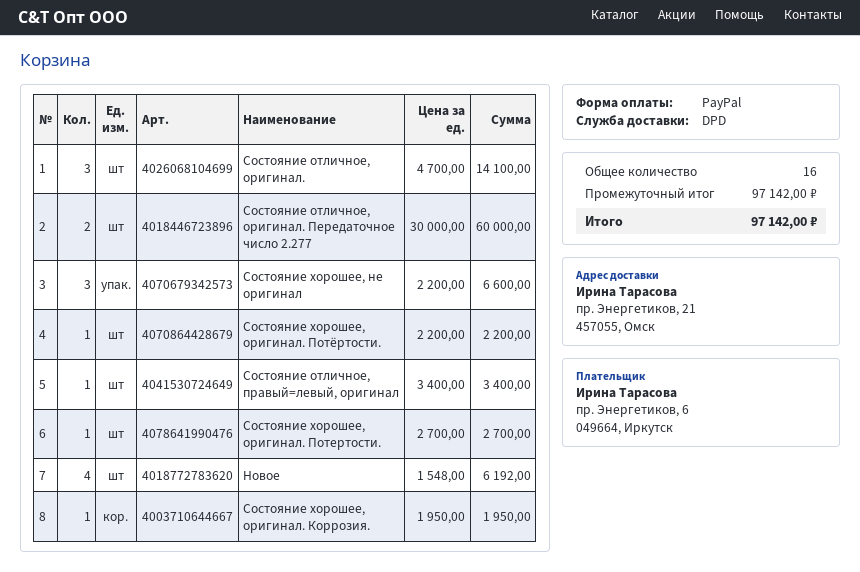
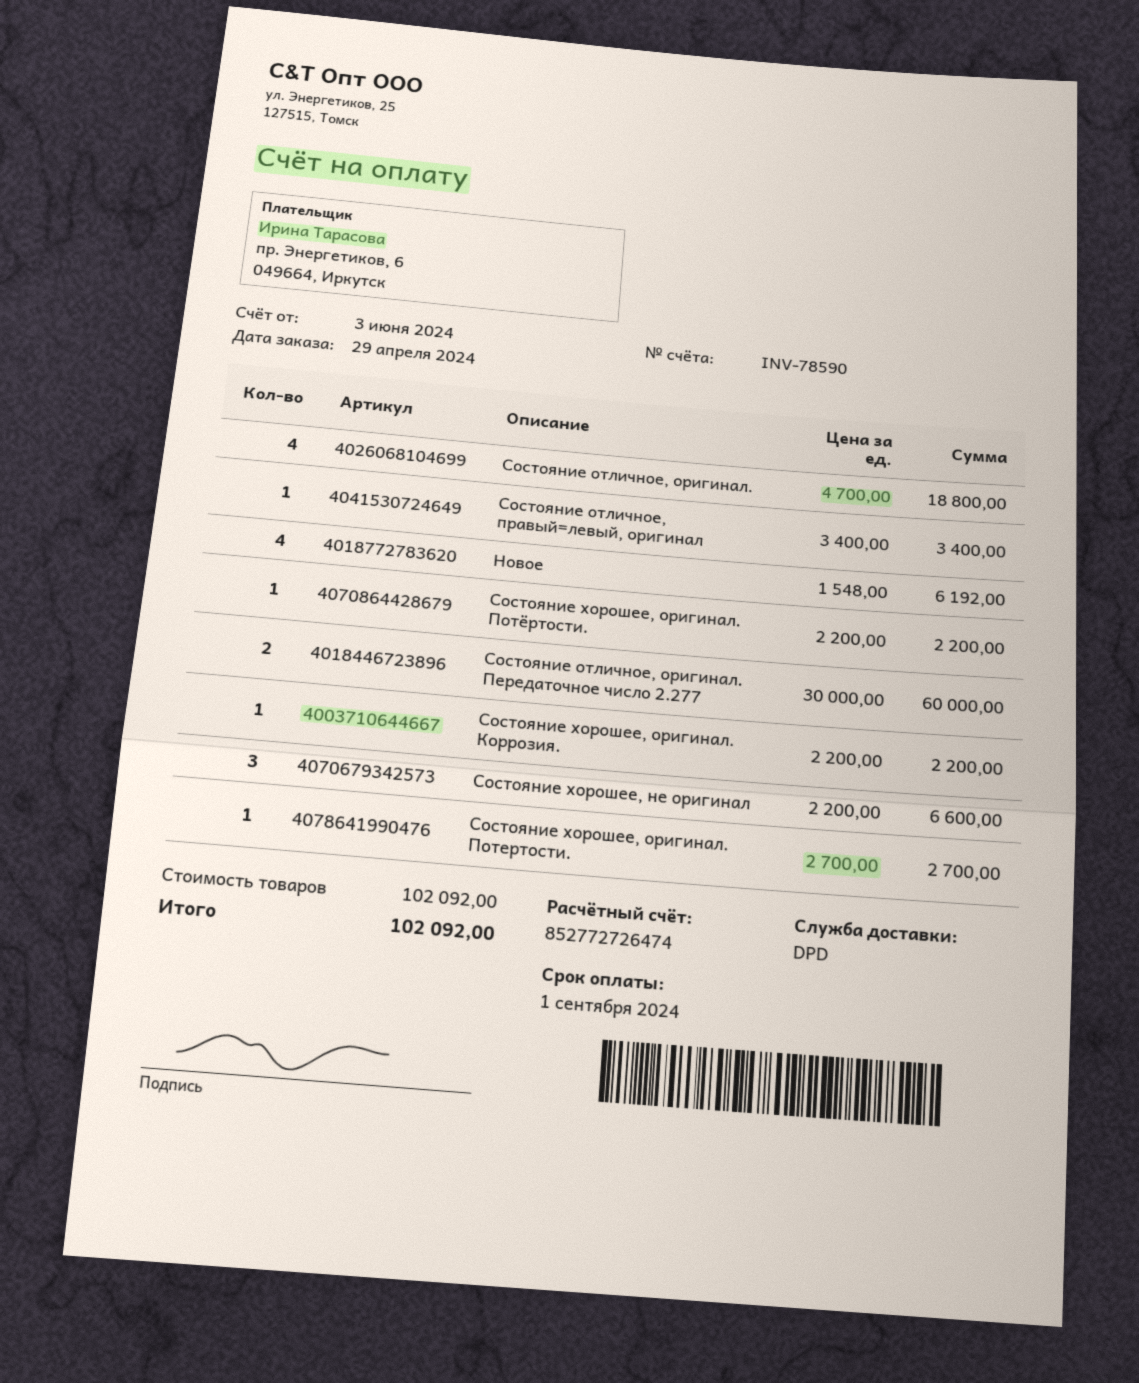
Состояние отличное, оригинал.: 3 x 4700.00 = 14100.00 -> 4 x 4700.00 = 18800.00
Состояние хорошее, оригинал. Коррозия.: 1 x 1950.00 = 1950.00 -> 1 x 2200.00 = 2200.00
subtotal: 97142.00 -> 102092.00
total: 97142.00 -> 102092.00

